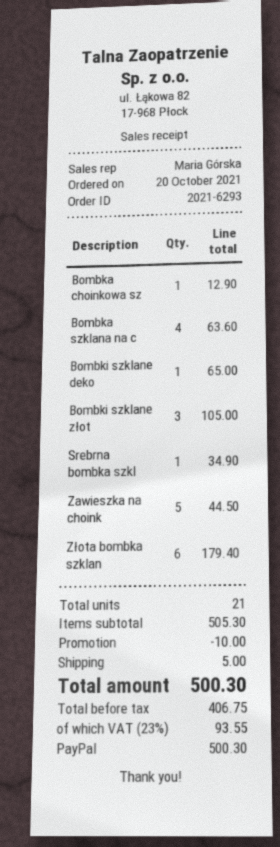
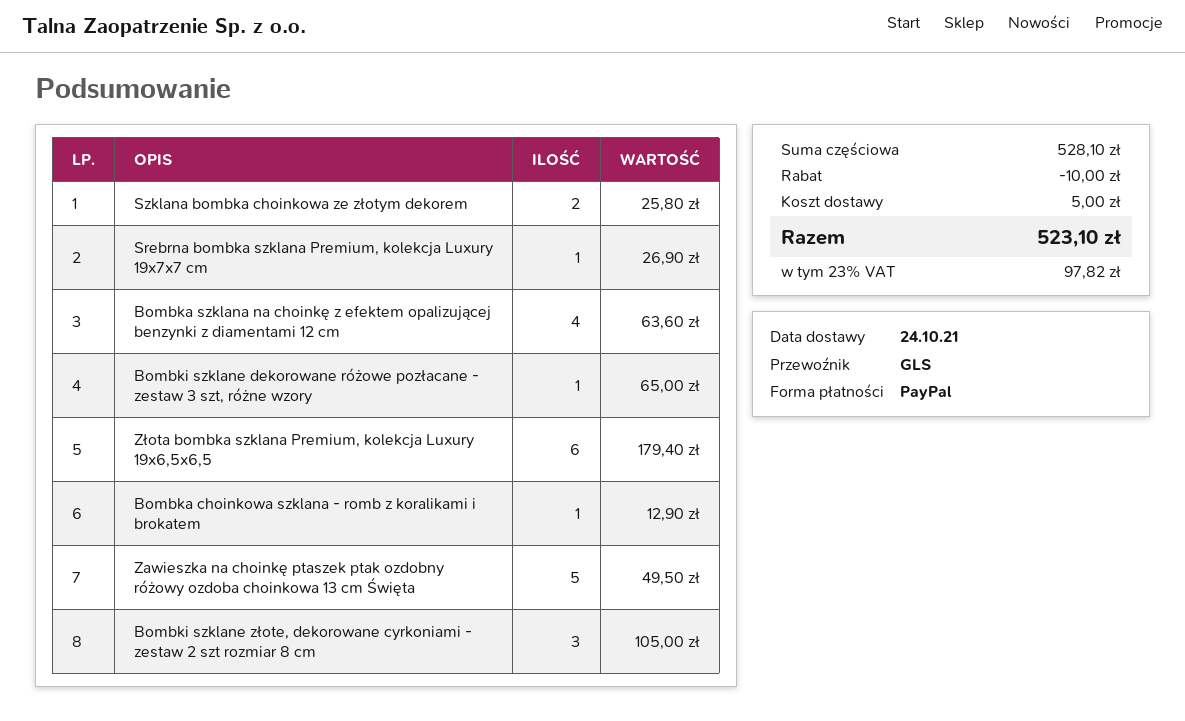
Srebrna bombka szkl: 1 for 34.90 -> 1 for 26.90
Zawieszka na choink: 5 for 44.50 -> 5 for 49.50
Szklana bombka choinkowa ze złotym dekorem: none -> 2 for 25.80
subtotal: 505.30 -> 528.10
tax: 23% = 93.55 -> 23% = 97.82
total: 500.30 -> 523.10

